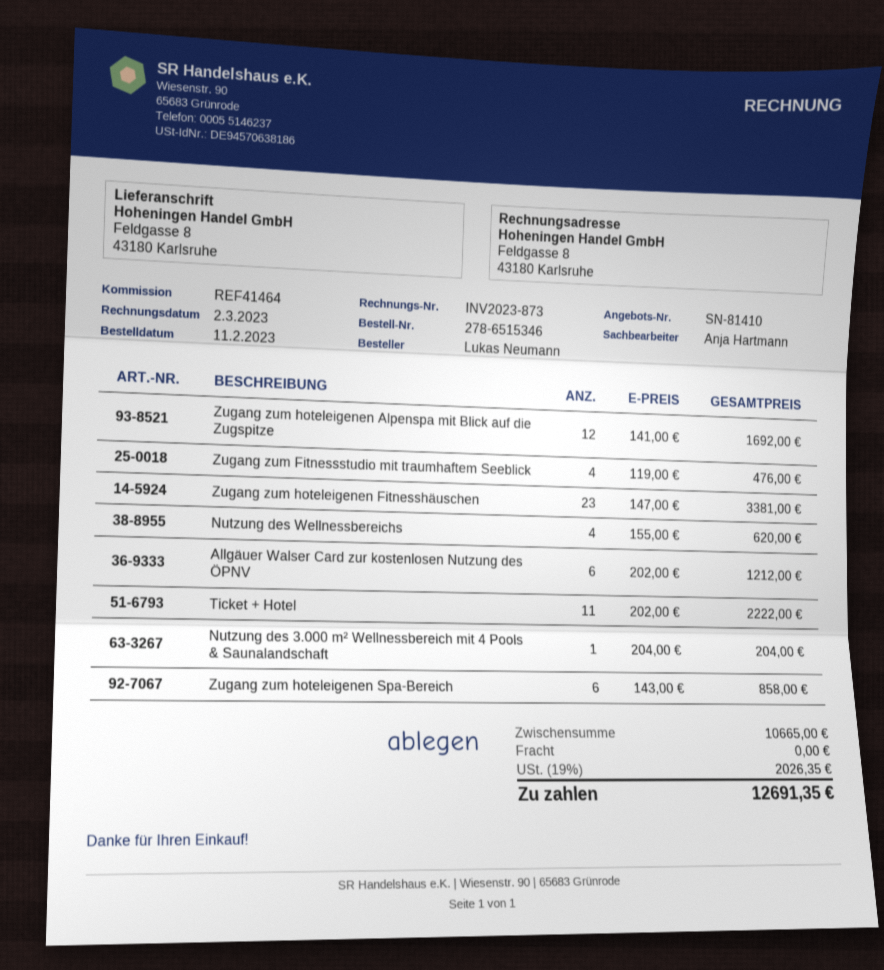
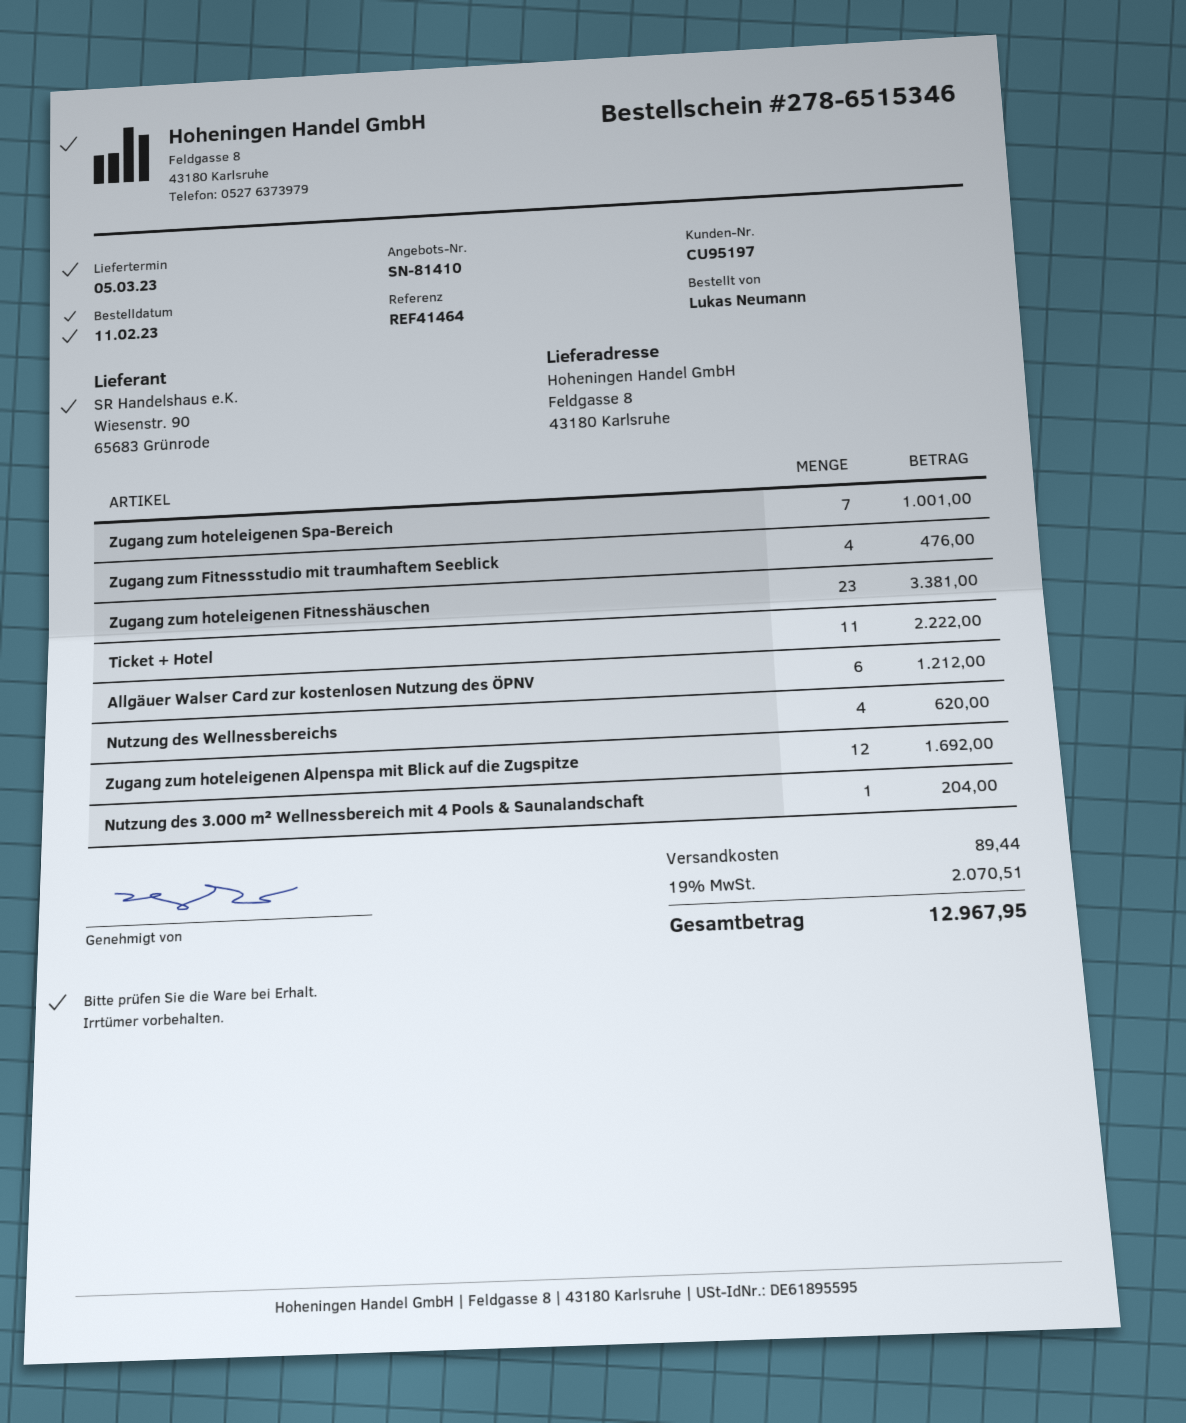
Zugang zum hoteleigenen Spa-Bereich: 6 for 858.00 -> 7 for 1001.00
shipping: 0.00 -> 89.44
tax: 19% = 2026.35 -> 19% = 2070.51
total: 12691.35 -> 12967.95

